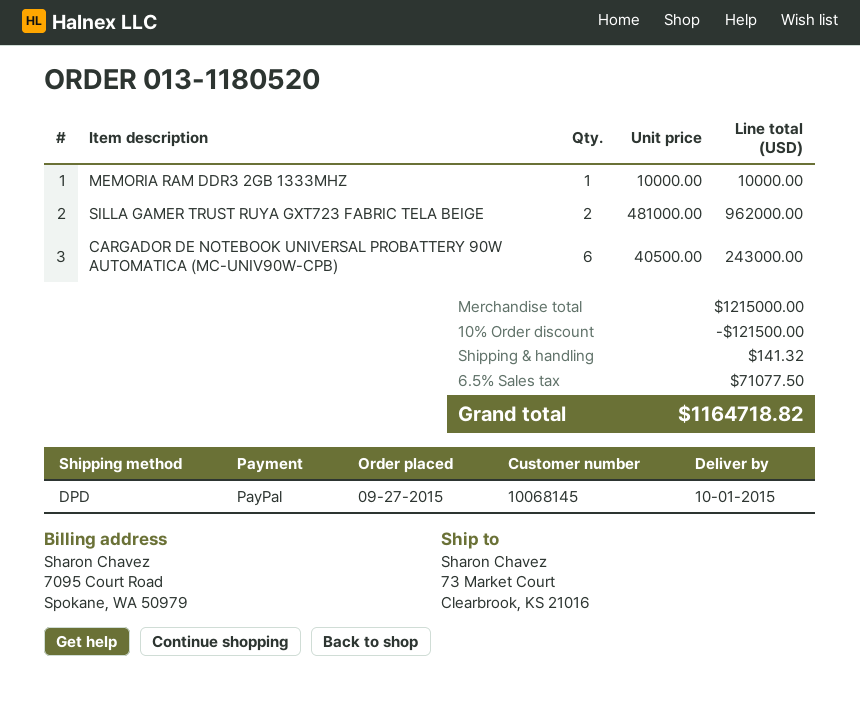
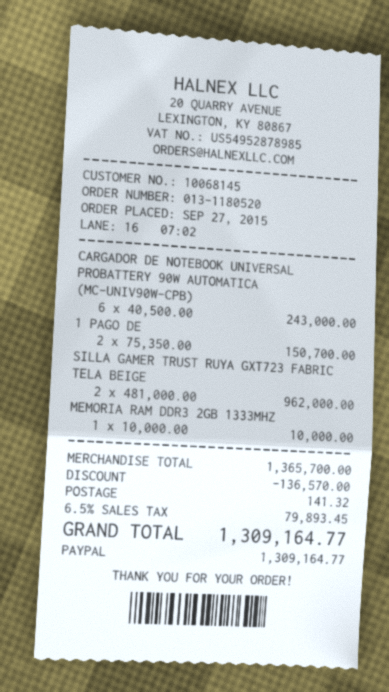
1 PAGO DE: none -> 2 x 75350.00 = 150700.00
subtotal: 1215000.00 -> 1365700.00
discount: 121500.00 -> 136570.00
tax: 6.5% = 71077.50 -> 6.5% = 79893.45
total: 1164718.82 -> 1309164.77

